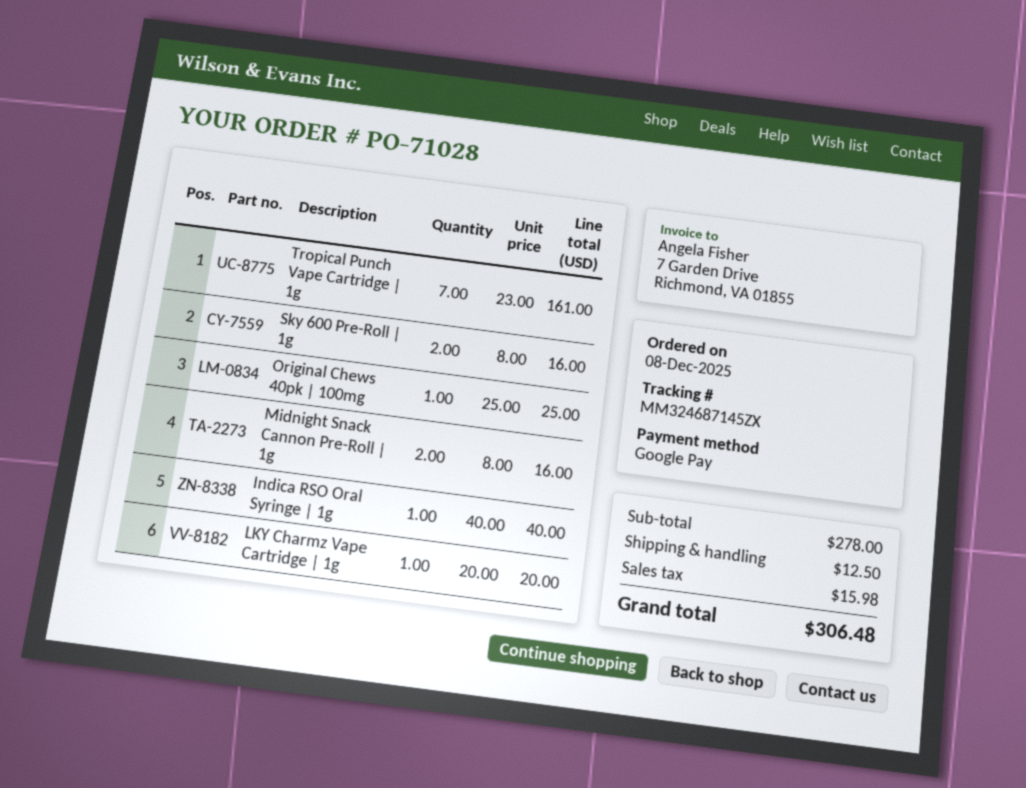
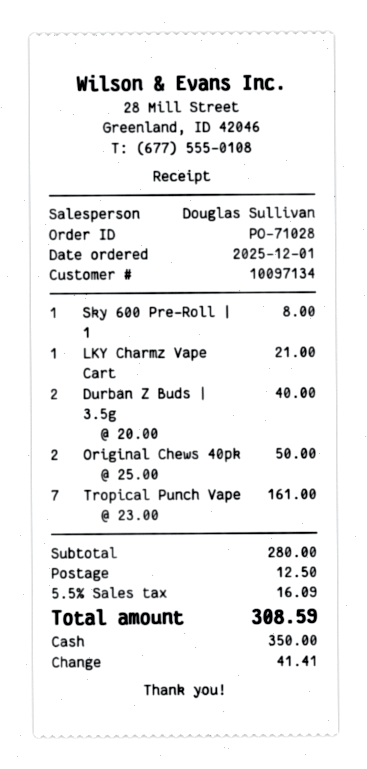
order date: 2025-12-08 -> 2025-12-01
payment method: Google Pay -> cash
Sky 600 Pre-Roll | 1g: 2 x 8.00 = 16.00 -> 1 x 8.00 = 8.00
Original Chews 40pk | 100mg: 1 x 25.00 = 25.00 -> 2 x 25.00 = 50.00
Midnight Snack Cannon Pre-Roll | 1g: 2 x 8.00 = 16.00 -> none
Indica RSO Oral Syringe | 1g: 1 x 40.00 = 40.00 -> none
LKY Charmz Vape Cartridge | 1g: 1 x 20.00 = 20.00 -> 1 x 21.00 = 21.00
Durban Z Buds | 3.5g: none -> 2 x 20.00 = 40.00
subtotal: 278.00 -> 280.00
tax: 15.98 -> 16.09
total: 306.48 -> 308.59

